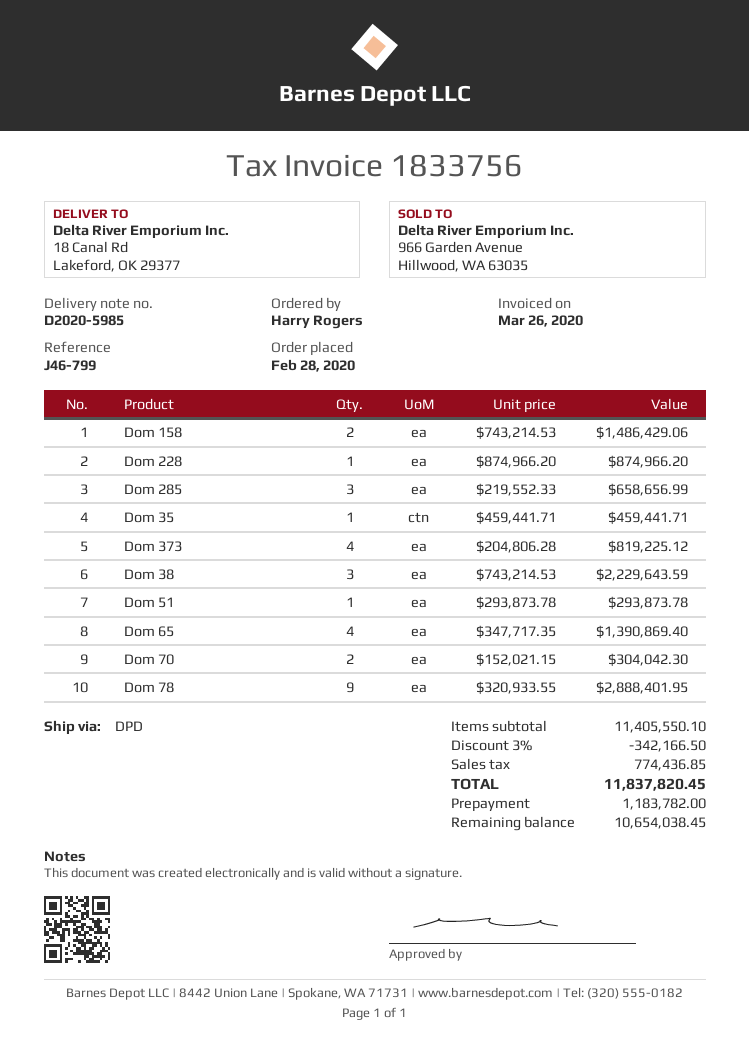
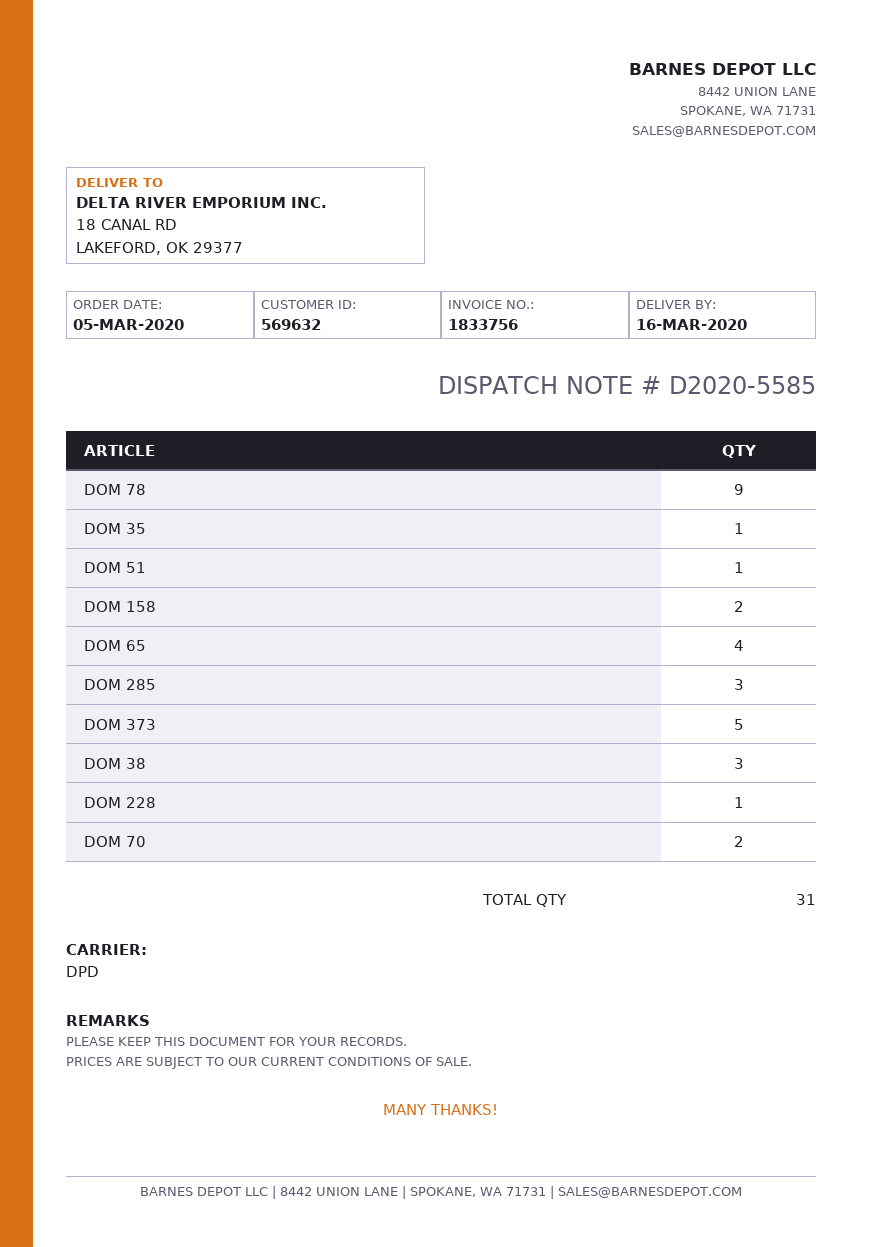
order date: 2020-02-28 -> 2020-03-05
delivery note number: D2020-5985 -> D2020-5585
Dom 373: 4 -> 5

